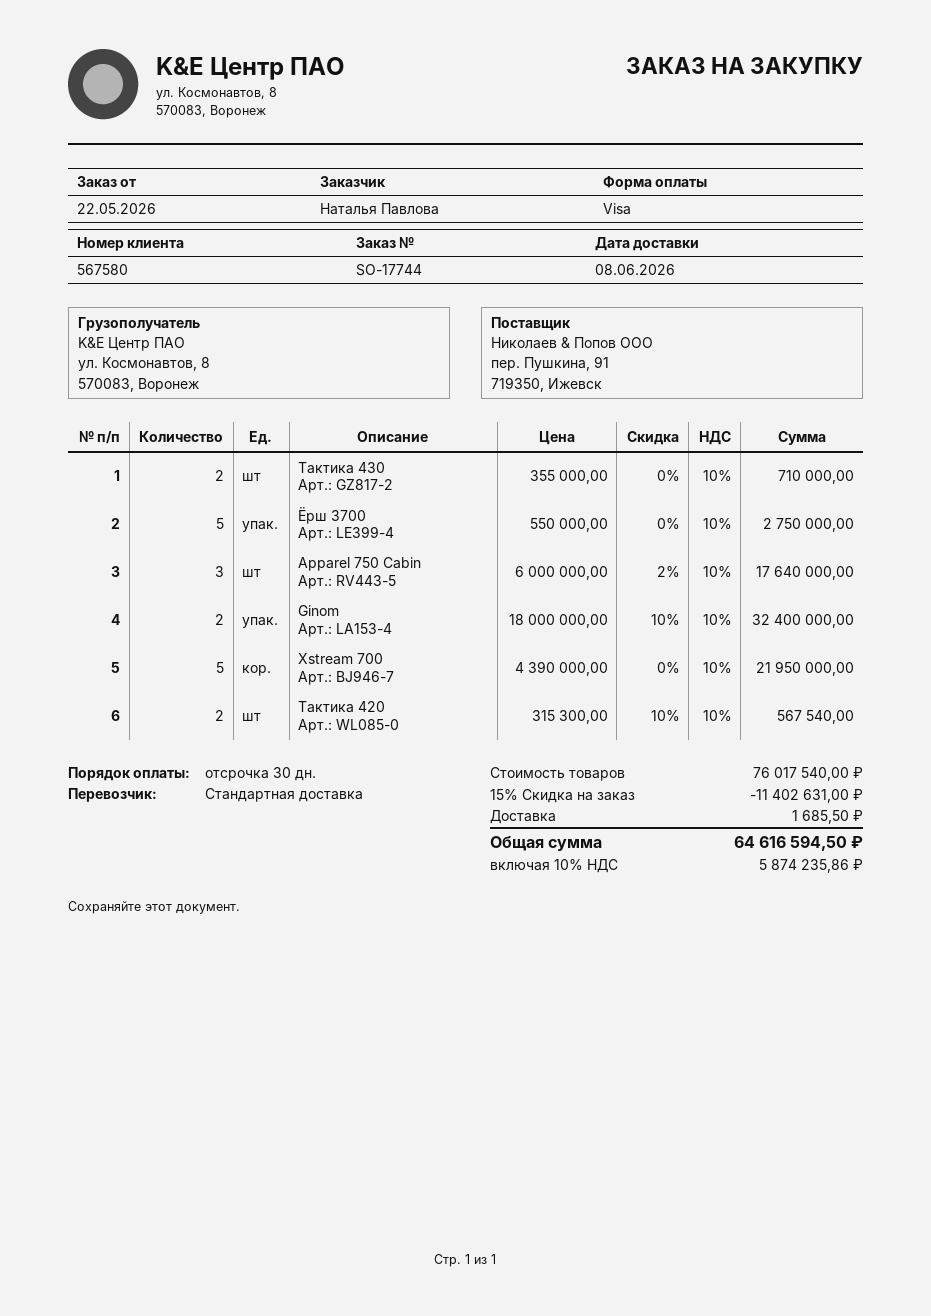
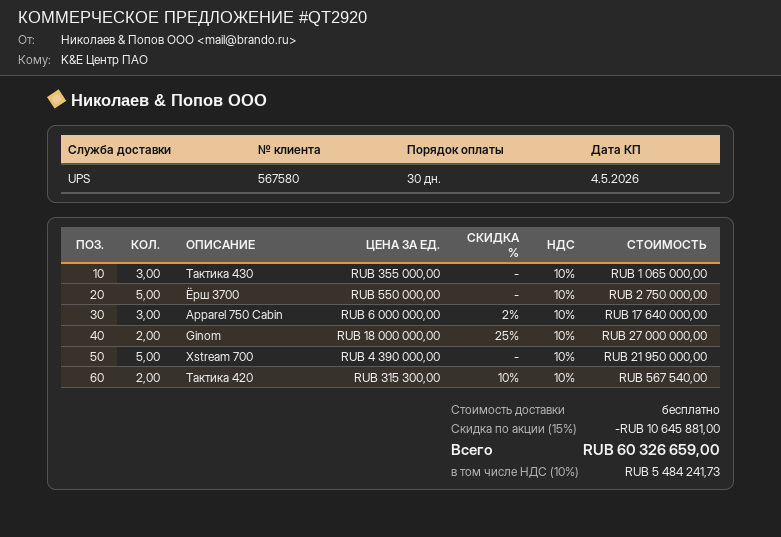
shipping method: standard -> UPS
Тактика 430: 2 x 355000.00 = 710000.00 -> 3 x 355000.00 = 1065000.00
Ginom: 2 x 18000000.00 - 10% = 32400000.00 -> 2 x 18000000.00 - 25% = 27000000.00
discount: 15% = 11402631.00 -> 15% = 10645881.00
shipping: 1685.50 -> 0.00
tax: 10% = 5874235.86 -> 10% = 5484241.73
total: 64616594.50 -> 60326659.00

